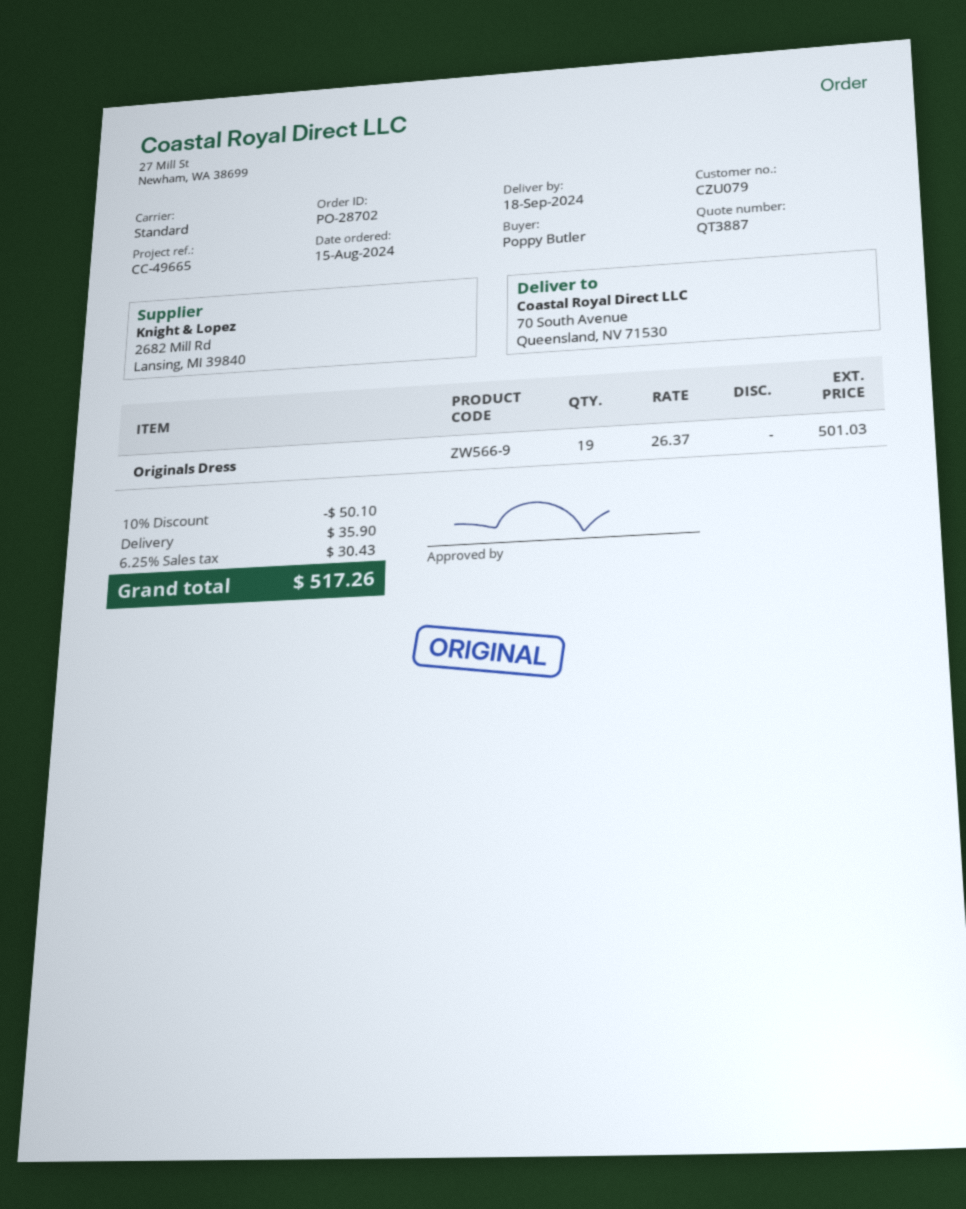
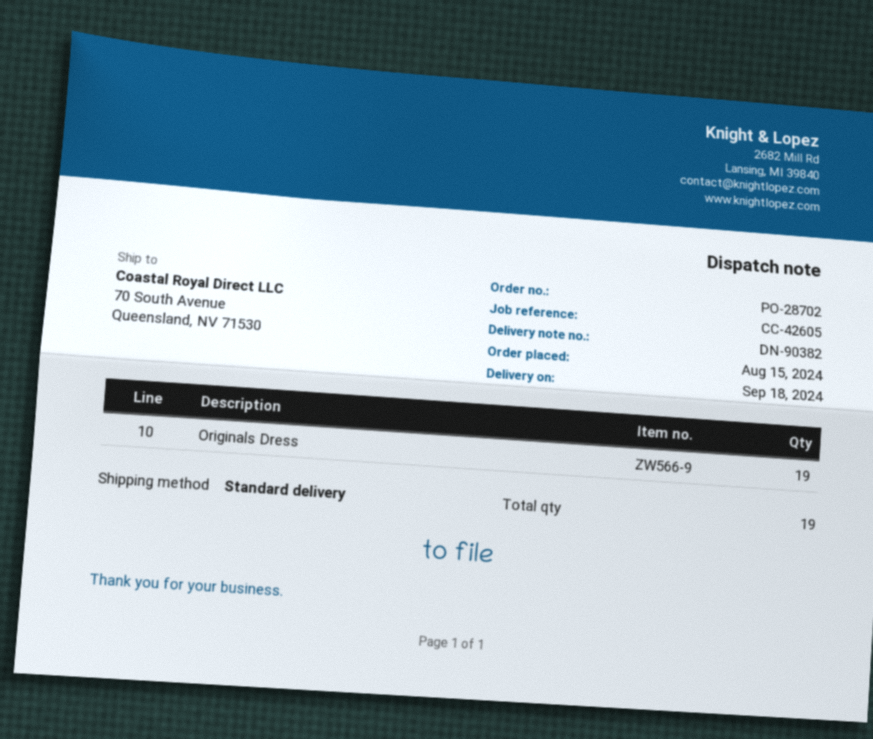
reference: CC-49665 -> CC-42605

